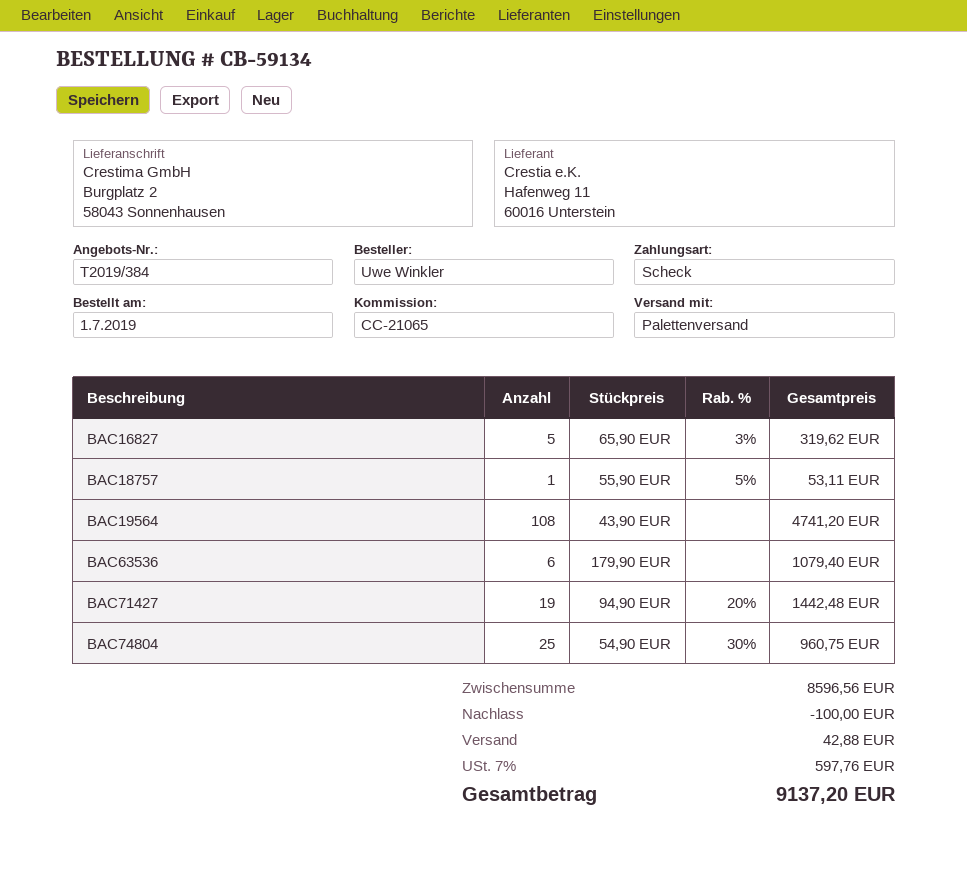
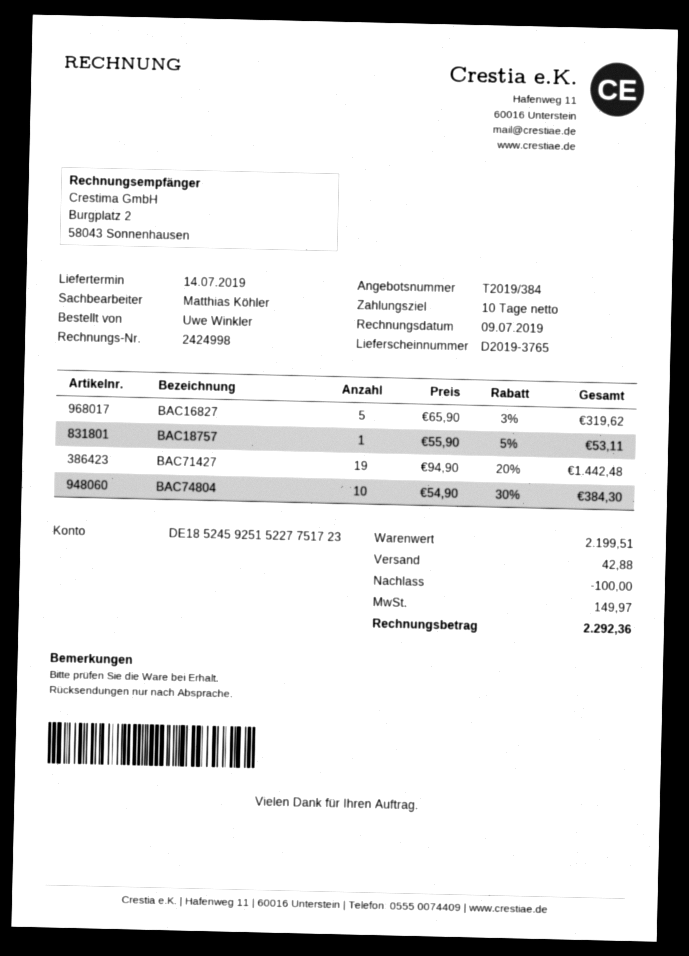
BAC19564: 108 x 43.90 = 4741.20 -> none
BAC63536: 6 x 179.90 = 1079.40 -> none
BAC74804: 25 x 54.90 - 30% = 960.75 -> 10 x 54.90 - 30% = 384.30
subtotal: 8596.56 -> 2199.51
tax: 597.76 -> 149.97
total: 9137.20 -> 2292.36

